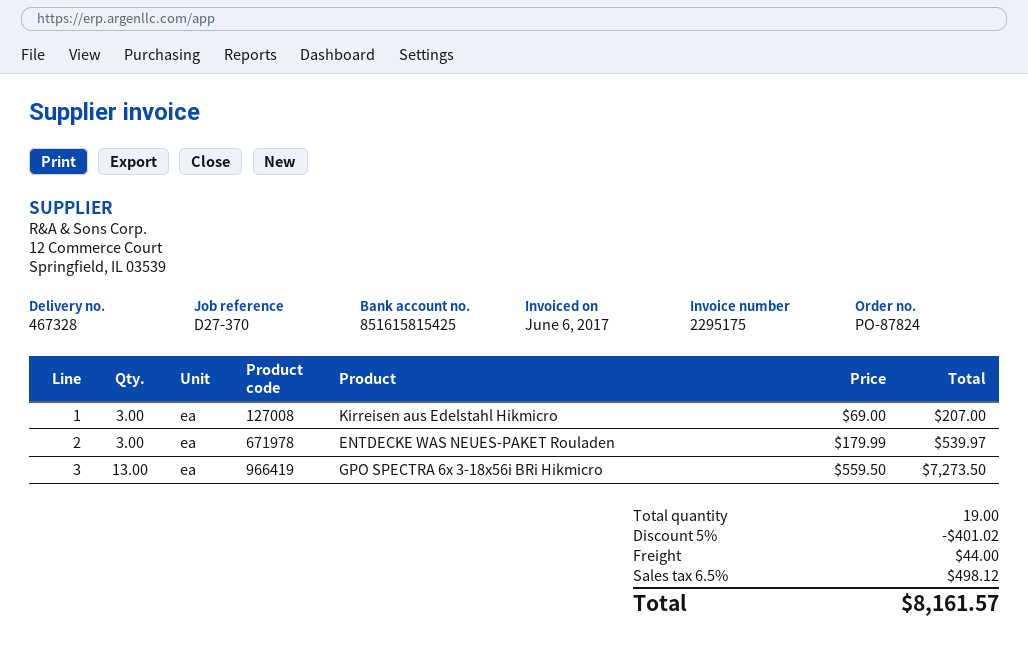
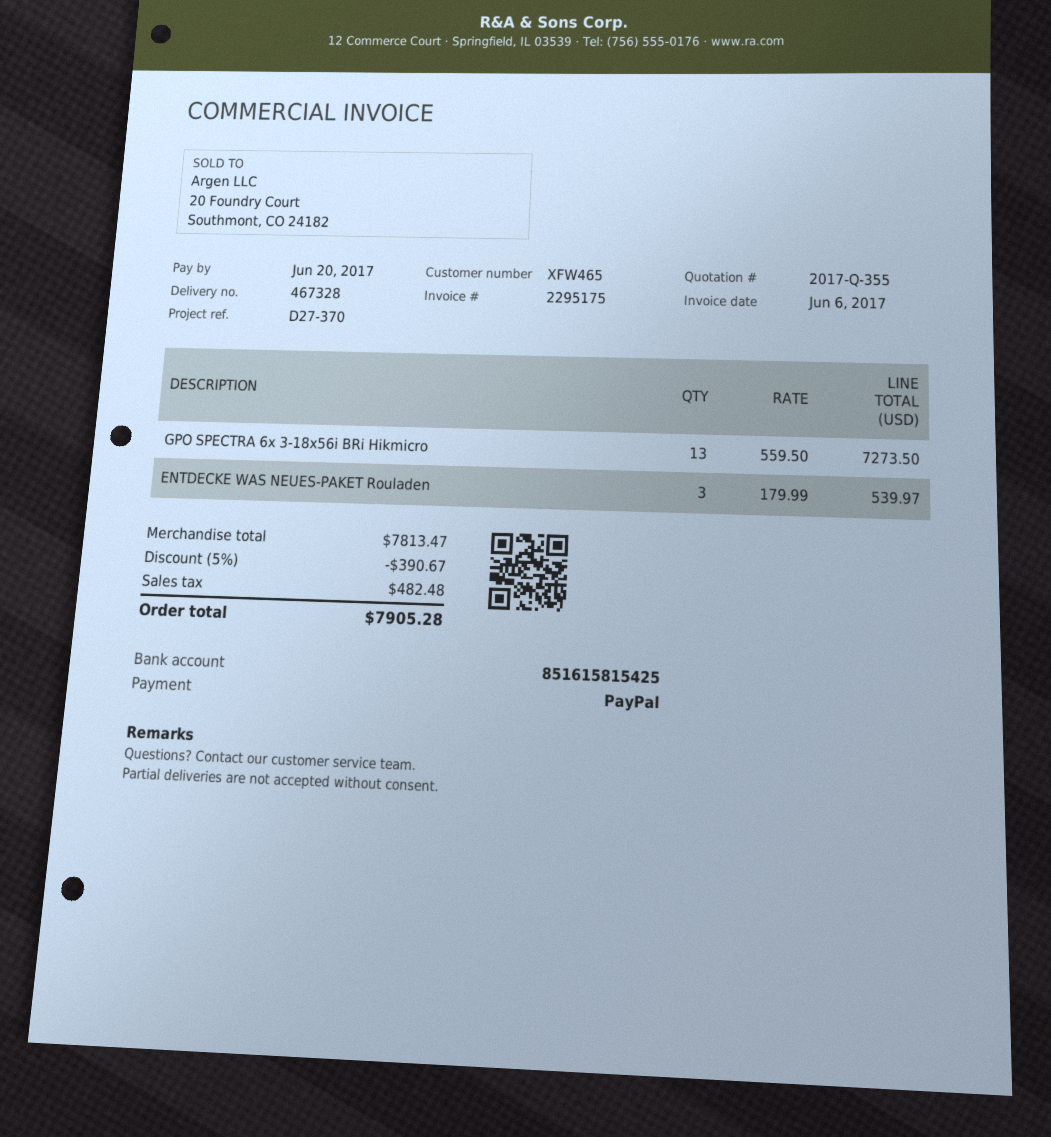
Kirreisen aus Edelstahl Hikmicro: 3 x 69.00 = 207.00 -> none
discount: 5% = 401.02 -> 5% = 390.67
shipping: 44.00 -> none
tax: 498.12 -> 482.48
total: 8161.57 -> 7905.28

